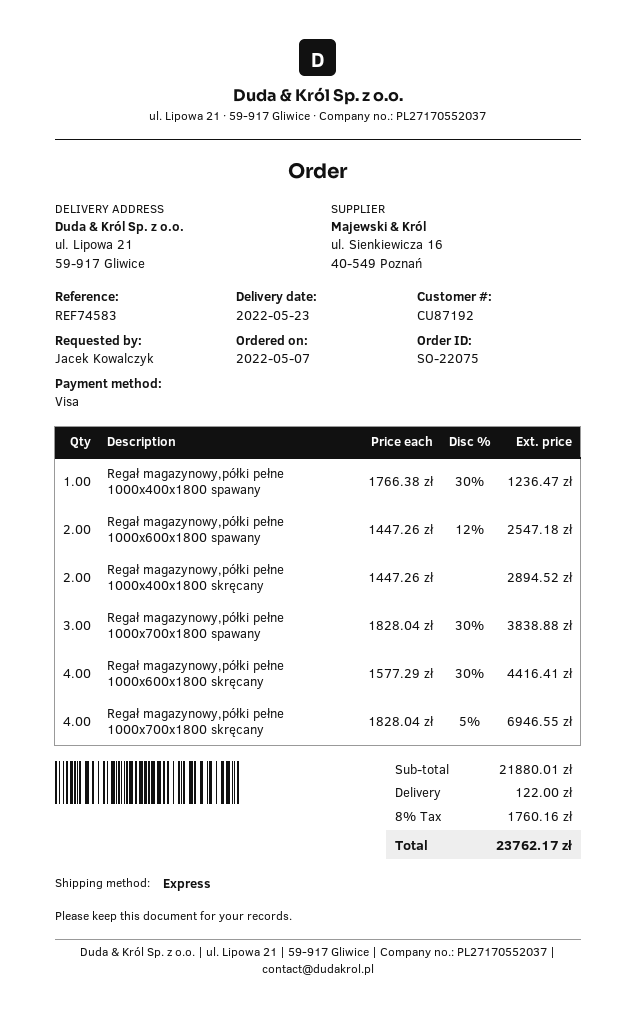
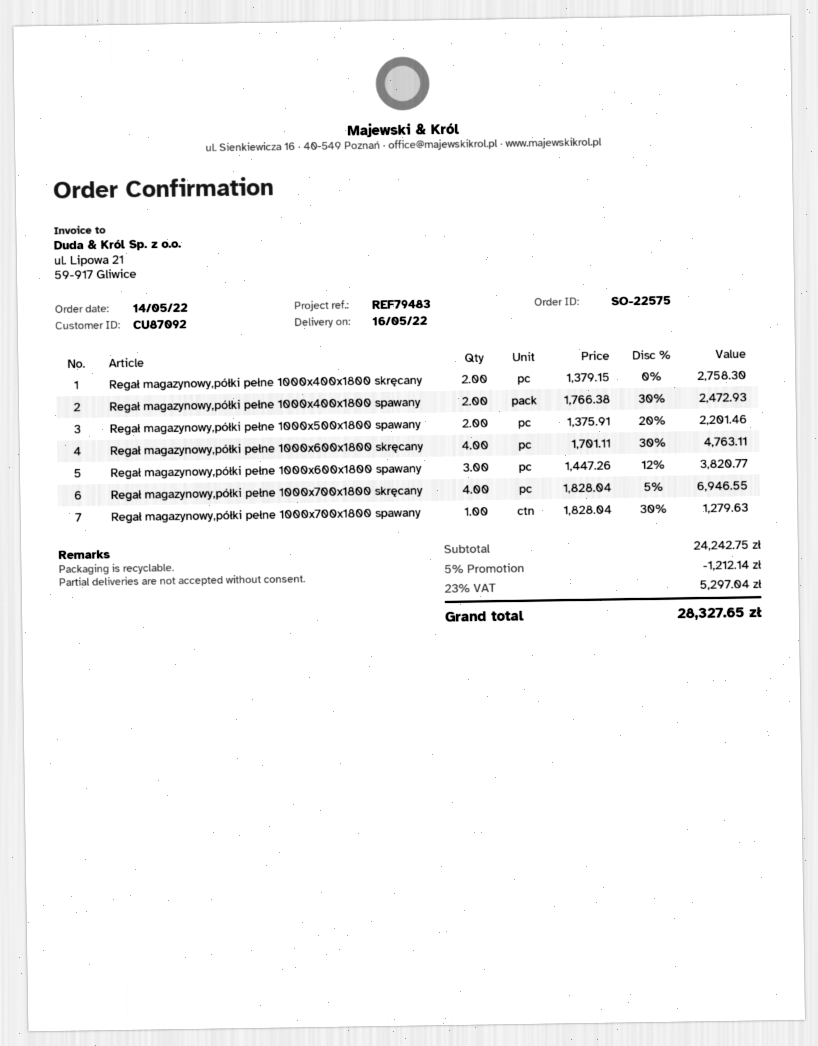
order number: SO-22075 -> SO-22575
order date: 2022-05-07 -> 2022-05-14
delivery date: 2022-05-23 -> 2022-05-16
customer number: CU87192 -> CU87092
reference: REF74583 -> REF79483
Regał magazynowy,półki pełne 1000x400x1800 spawany: 1 x 1766.38 - 30% = 1236.47 -> 2 x 1766.38 - 30% = 2472.93
Regał magazynowy,półki pełne 1000x600x1800 spawany: 2 x 1447.26 - 12% = 2547.18 -> 3 x 1447.26 - 12% = 3820.77
Regał magazynowy,półki pełne 1000x400x1800 skręcany: 2 x 1447.26 = 2894.52 -> 2 x 1379.15 = 2758.30
Regał magazynowy,półki pełne 1000x700x1800 spawany: 3 x 1828.04 - 30% = 3838.88 -> 1 x 1828.04 - 30% = 1279.63
Regał magazynowy,półki pełne 1000x600x1800 skręcany: 4 x 1577.29 - 30% = 4416.41 -> 4 x 1701.11 - 30% = 4763.11
Regał magazynowy,półki pełne 1000x500x1800 spawany: none -> 2 x 1375.91 - 20% = 2201.46
subtotal: 21880.01 -> 24242.75
discount: none -> 5% = 1212.14
shipping: 122.00 -> none
tax: 8% = 1760.16 -> 23% = 5297.04
total: 23762.17 -> 28327.65

